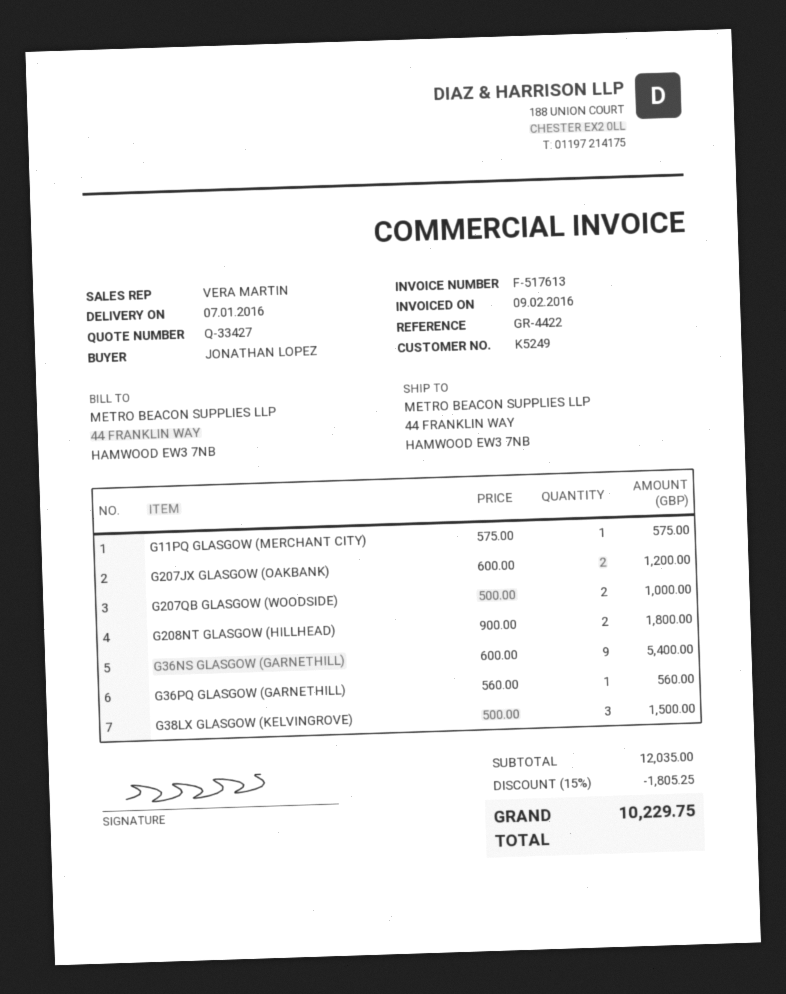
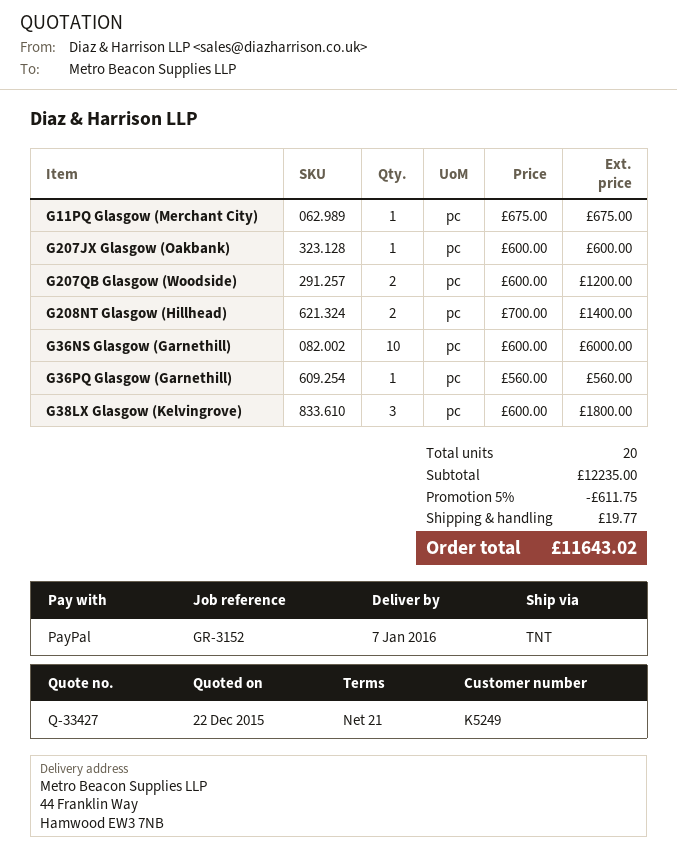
reference: GR-4422 -> GR-3152
G11PQ GLASGOW (MERCHANT CITY): 1 x 575.00 = 575.00 -> 1 x 675.00 = 675.00
G207JX GLASGOW (OAKBANK): 2 x 600.00 = 1200.00 -> 1 x 600.00 = 600.00
G207QB GLASGOW (WOODSIDE): 2 x 500.00 = 1000.00 -> 2 x 600.00 = 1200.00
G208NT GLASGOW (HILLHEAD): 2 x 900.00 = 1800.00 -> 2 x 700.00 = 1400.00
G36NS GLASGOW (GARNETHILL): 9 x 600.00 = 5400.00 -> 10 x 600.00 = 6000.00
G38LX GLASGOW (KELVINGROVE): 3 x 500.00 = 1500.00 -> 3 x 600.00 = 1800.00
subtotal: 12035.00 -> 12235.00
discount: 15% = 1805.25 -> 5% = 611.75
shipping: none -> 19.77
total: 10229.75 -> 11643.02

